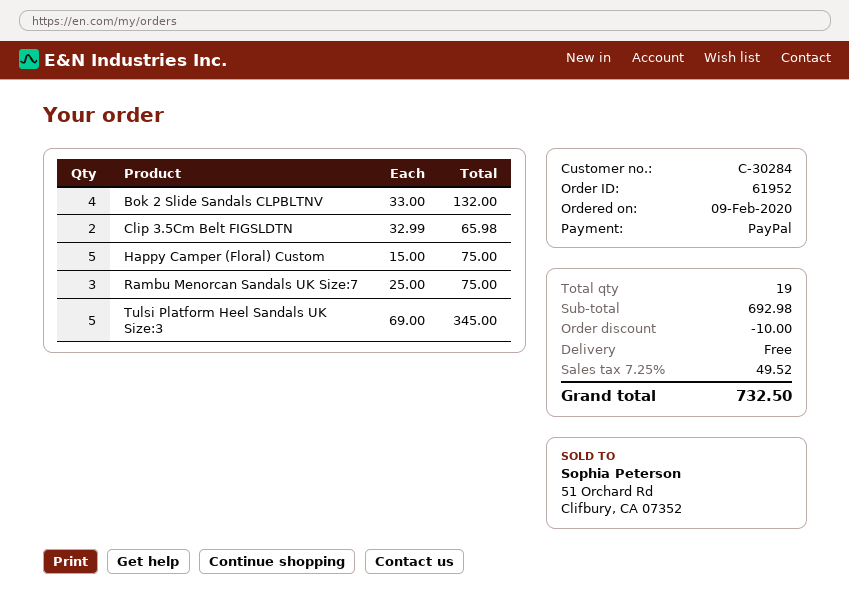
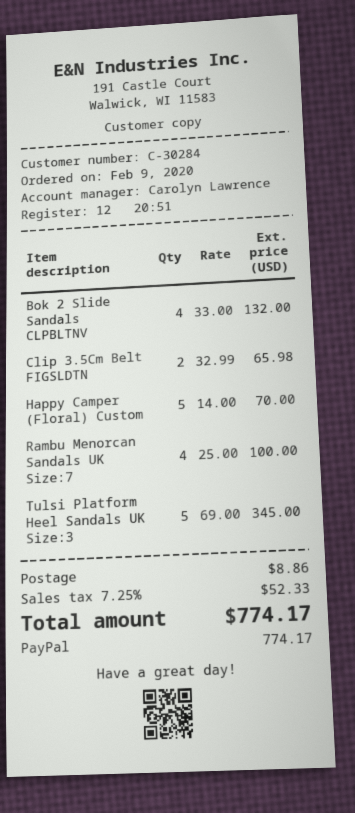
Happy Camper (Floral) Custom: 5 x 15.00 = 75.00 -> 5 x 14.00 = 70.00
Rambu Menorcan Sandals UK Size:7: 3 x 25.00 = 75.00 -> 4 x 25.00 = 100.00
discount: 10.00 -> none
shipping: 0.00 -> 8.86
tax: 7.25% = 49.52 -> 7.25% = 52.33
total: 732.50 -> 774.17

